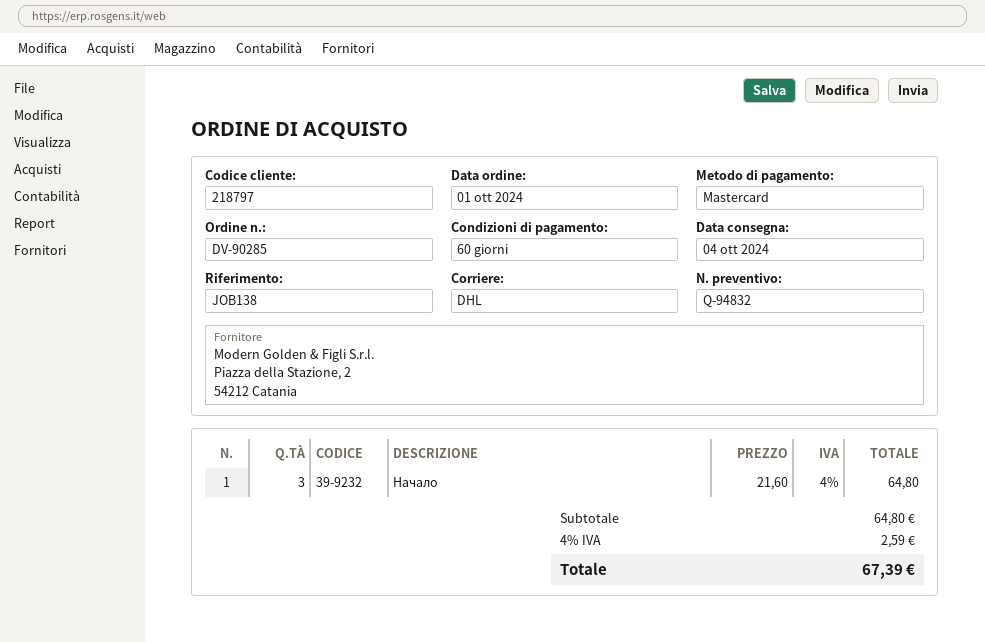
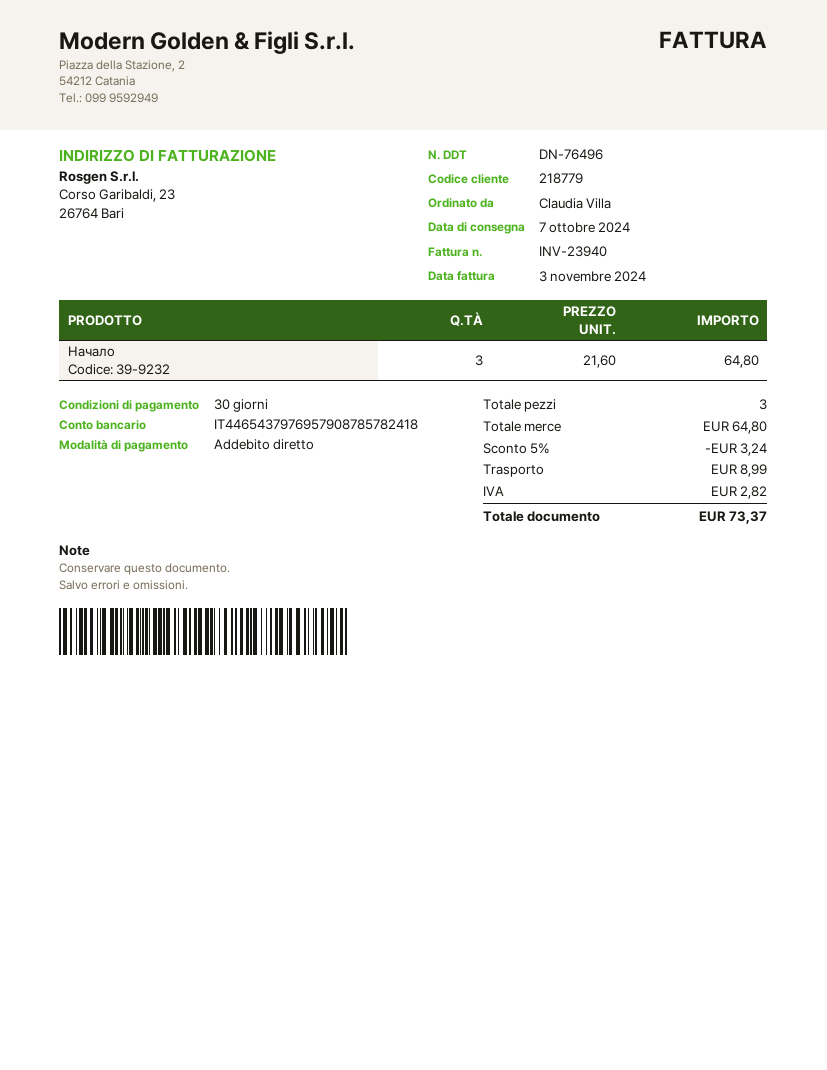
delivery date: 2024-10-04 -> 2024-10-07
payment terms: 60 days -> 30 days
customer number: 218797 -> 218779
payment method: Mastercard -> direct debit
discount: none -> 5% = 3.24
shipping: none -> 8.99
tax: 2.59 -> 2.82
total: 67.39 -> 73.37

